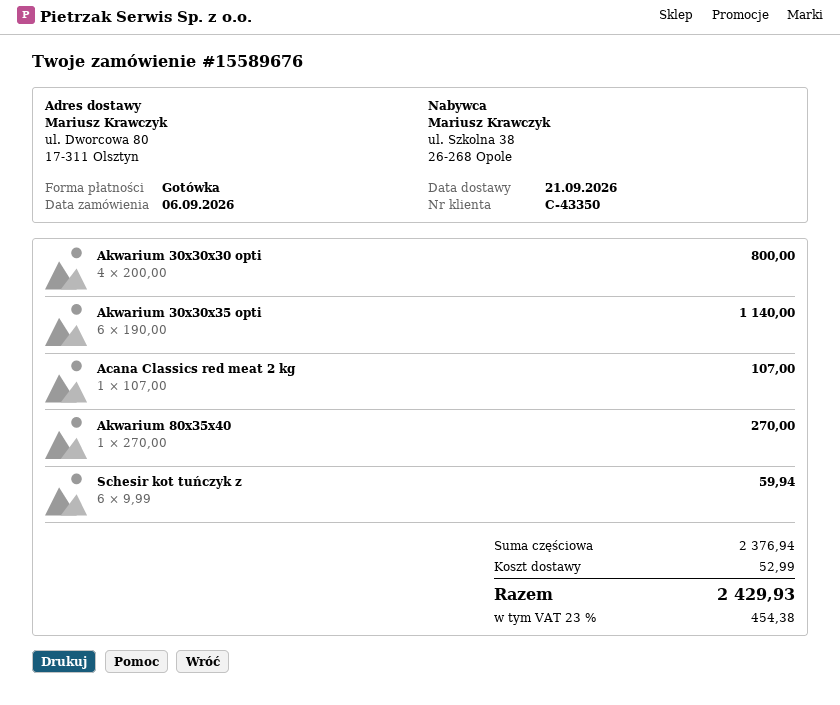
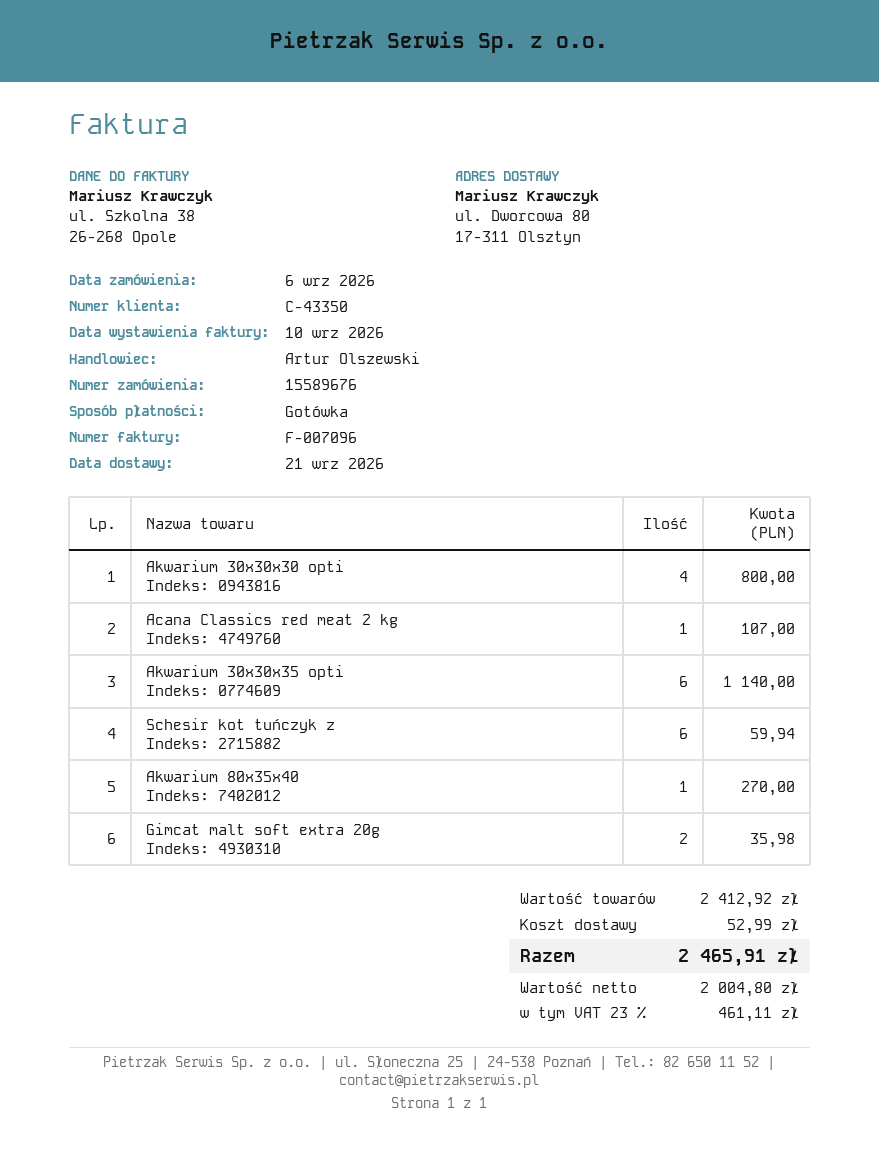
Gimcat malt soft extra 20g: none -> 2 for 35.98
subtotal: 2376.94 -> 2412.92
tax: 23% = 454.38 -> 23% = 461.11
total: 2429.93 -> 2465.91

